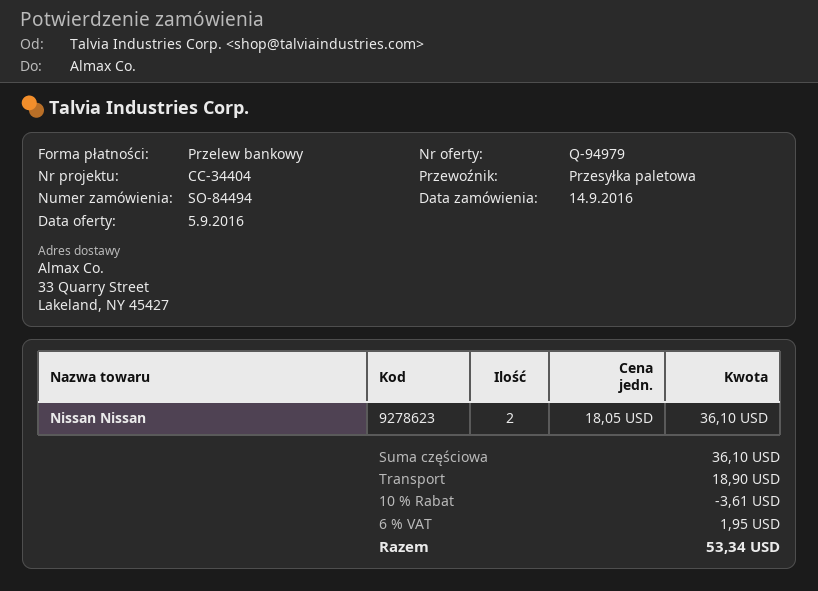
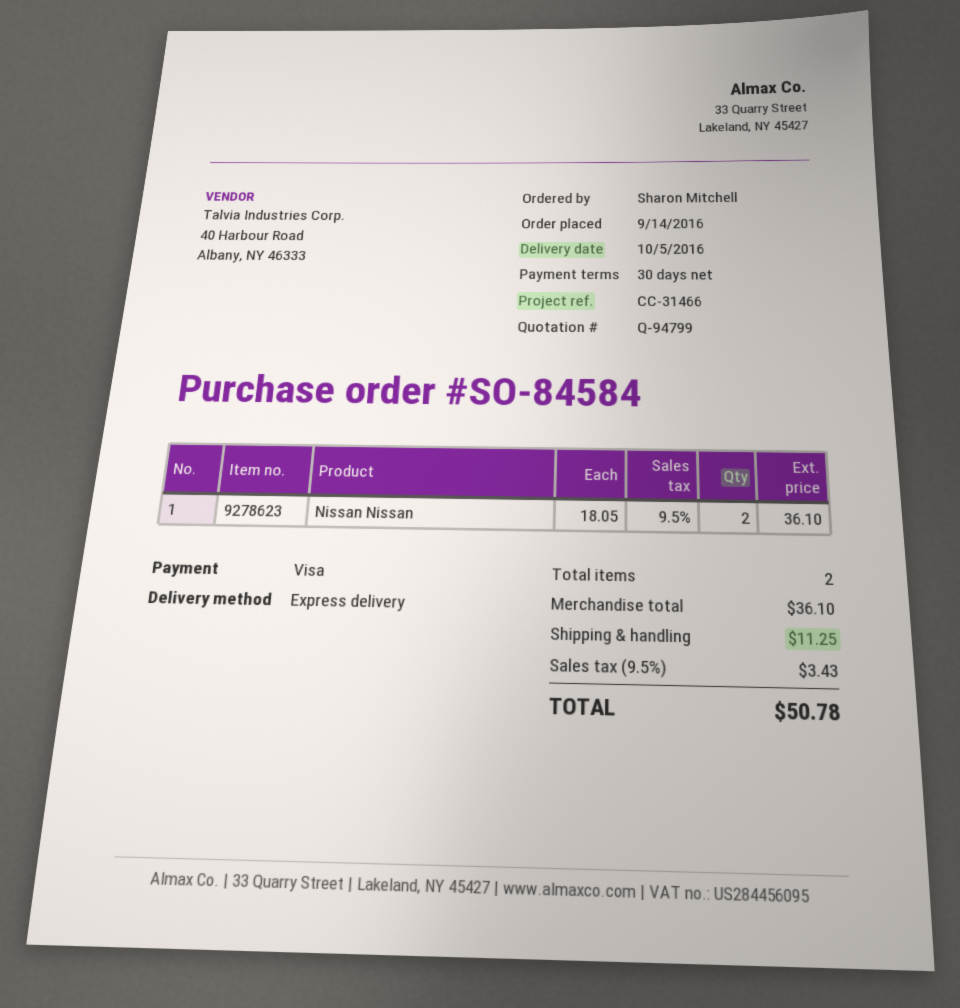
quote number: Q-94979 -> Q-94799
order number: SO-84494 -> SO-84584
reference: CC-34404 -> CC-31466
payment method: bank transfer -> Visa
shipping method: pallet freight -> express
discount: 10% = 3.61 -> none
shipping: 18.90 -> 11.25
tax: 6% = 1.95 -> 9.5% = 3.43
total: 53.34 -> 50.78

